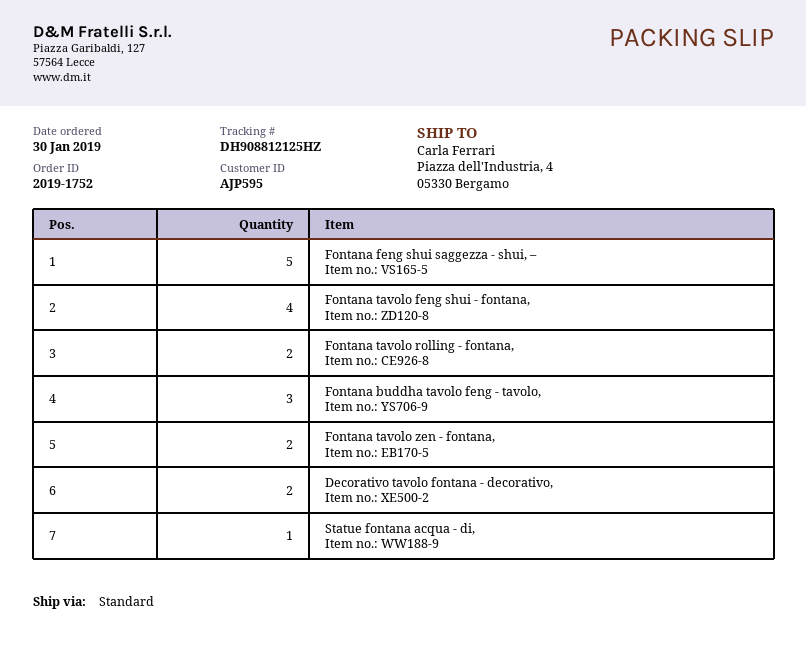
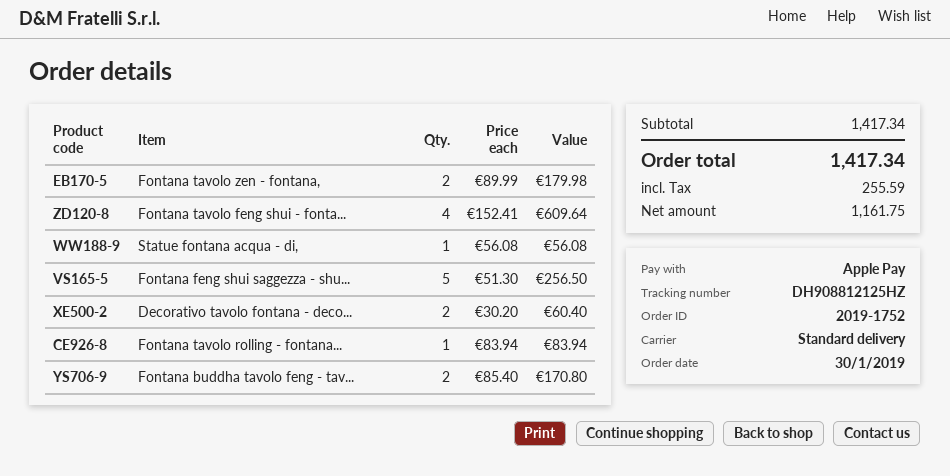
Fontana tavolo rolling - fontana,: 2 -> 1
Fontana buddha tavolo feng - tavolo,: 3 -> 2

